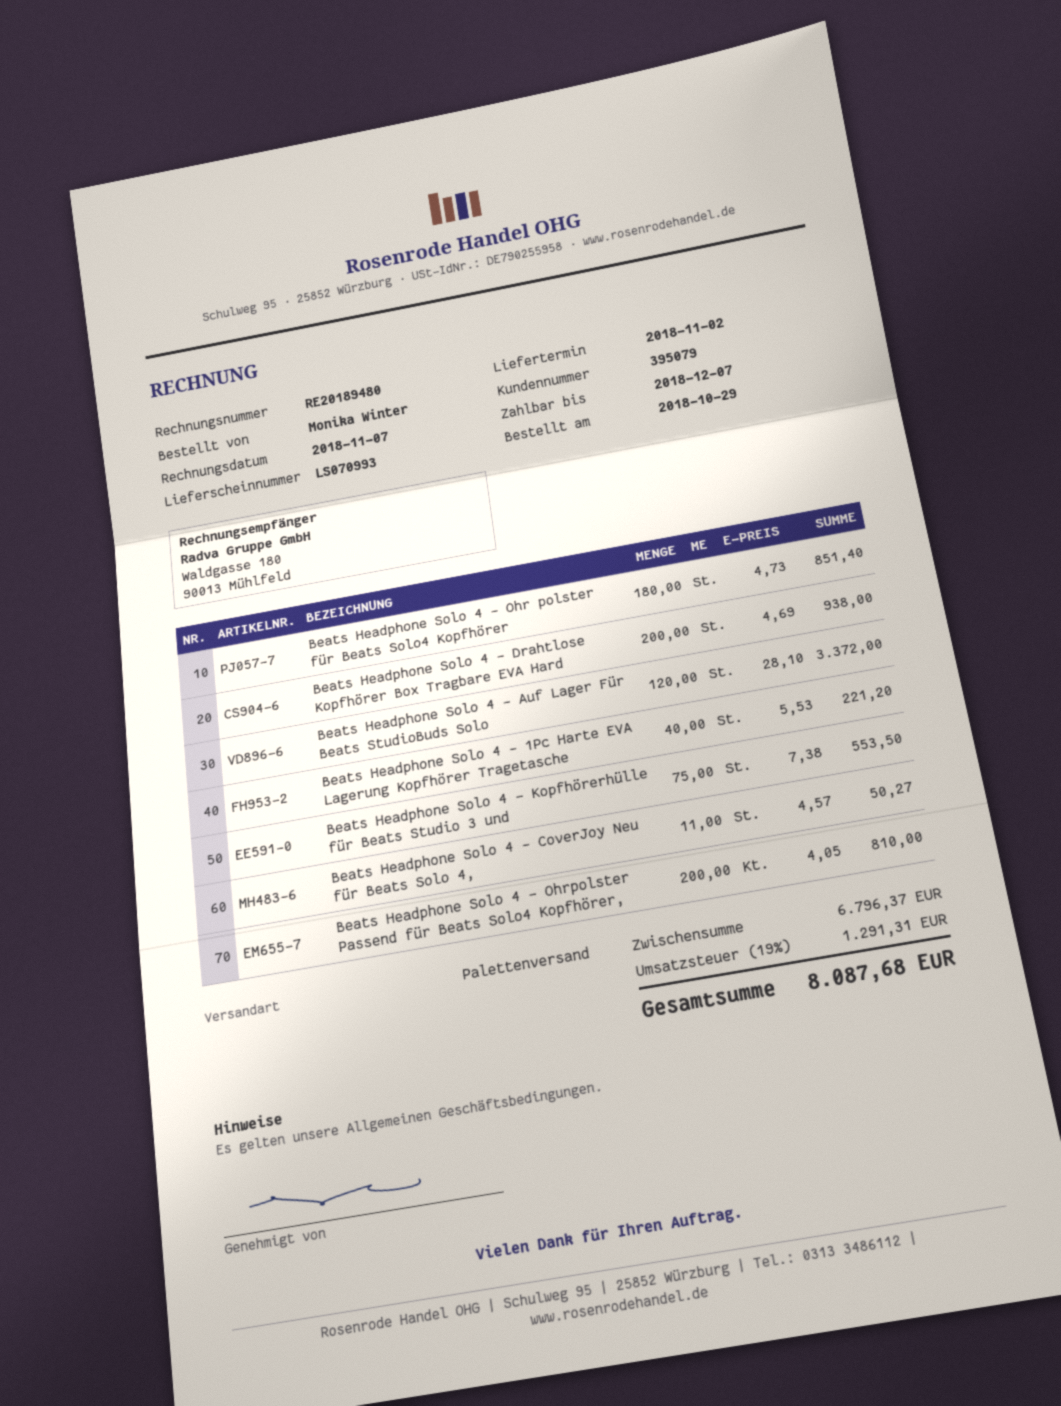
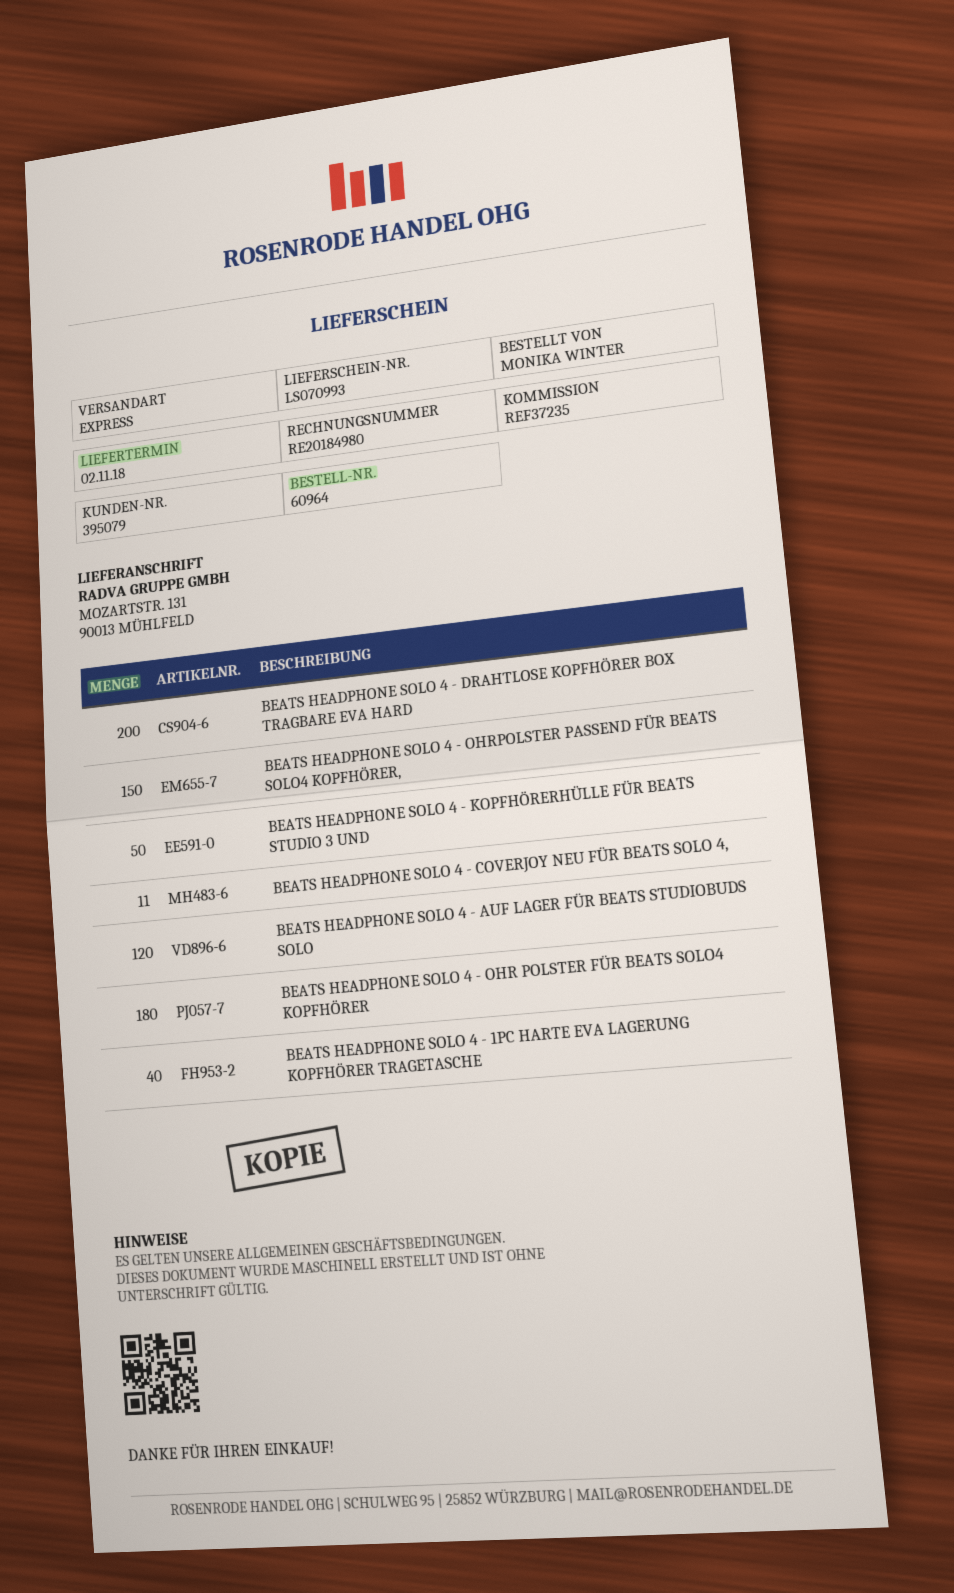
invoice number: RE20189480 -> RE20184980
shipping method: pallet freight -> express
Beats Headphone Solo 4 - Kopfhörerhülle für Beats Studio 3 und: 75 -> 50
Beats Headphone Solo 4 - Ohrpolster Passend für Beats Solo4 Kopfhörer,: 200 -> 150

